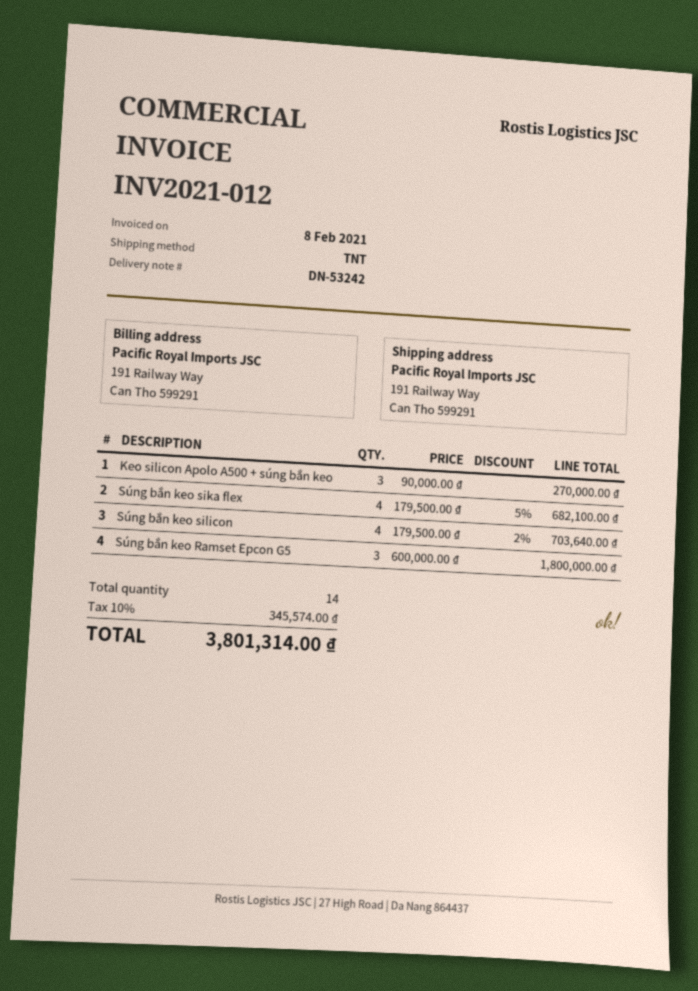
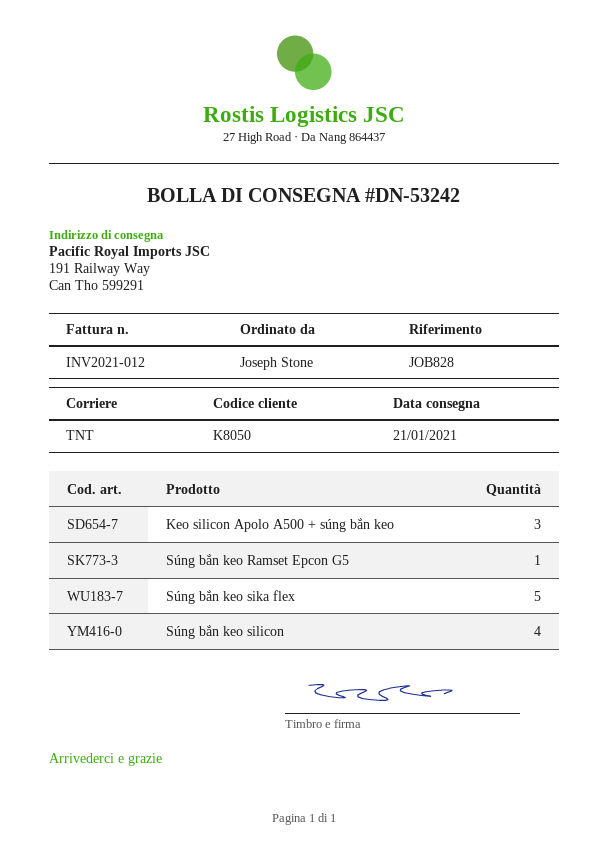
Súng bắn keo sika flex: 4 -> 5
Súng bắn keo Ramset Epcon G5: 3 -> 1

